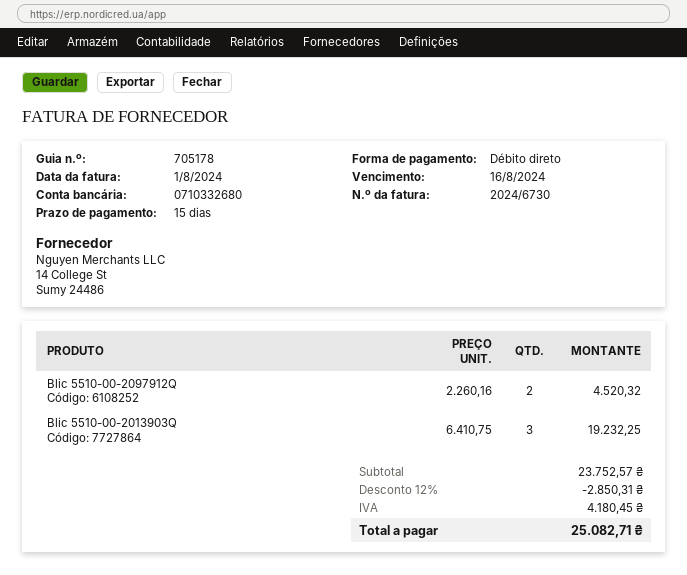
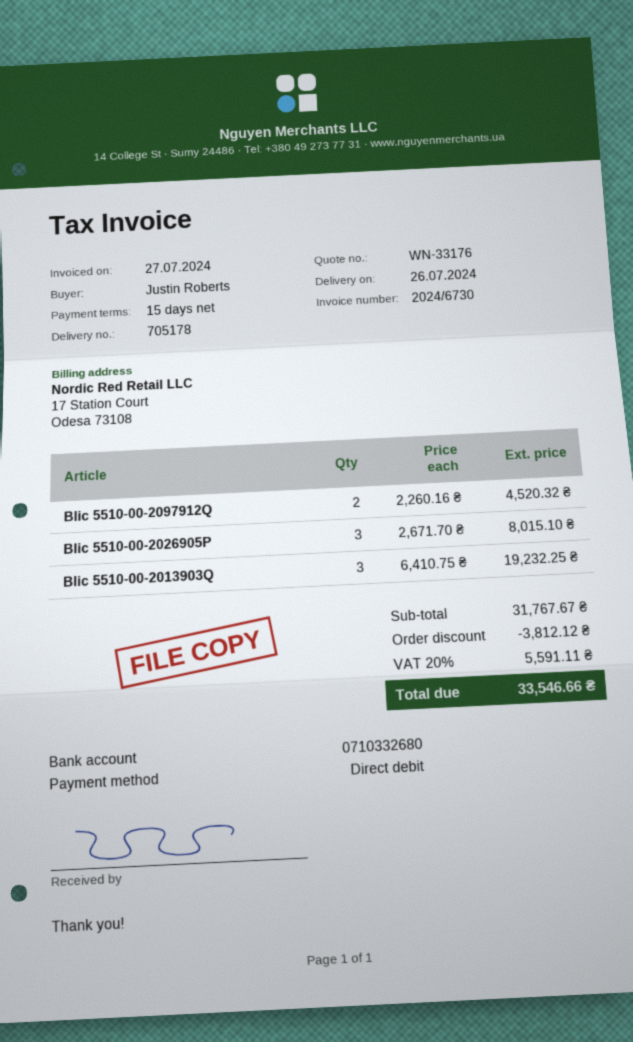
invoice date: 2024-08-01 -> 2024-07-27
Blic 5510-00-2026905P: none -> 3 x 2671.70 = 8015.10
subtotal: 23752.57 -> 31767.67
discount: 2850.31 -> 3812.12
tax: 4180.45 -> 5591.11
total: 25082.71 -> 33546.66

